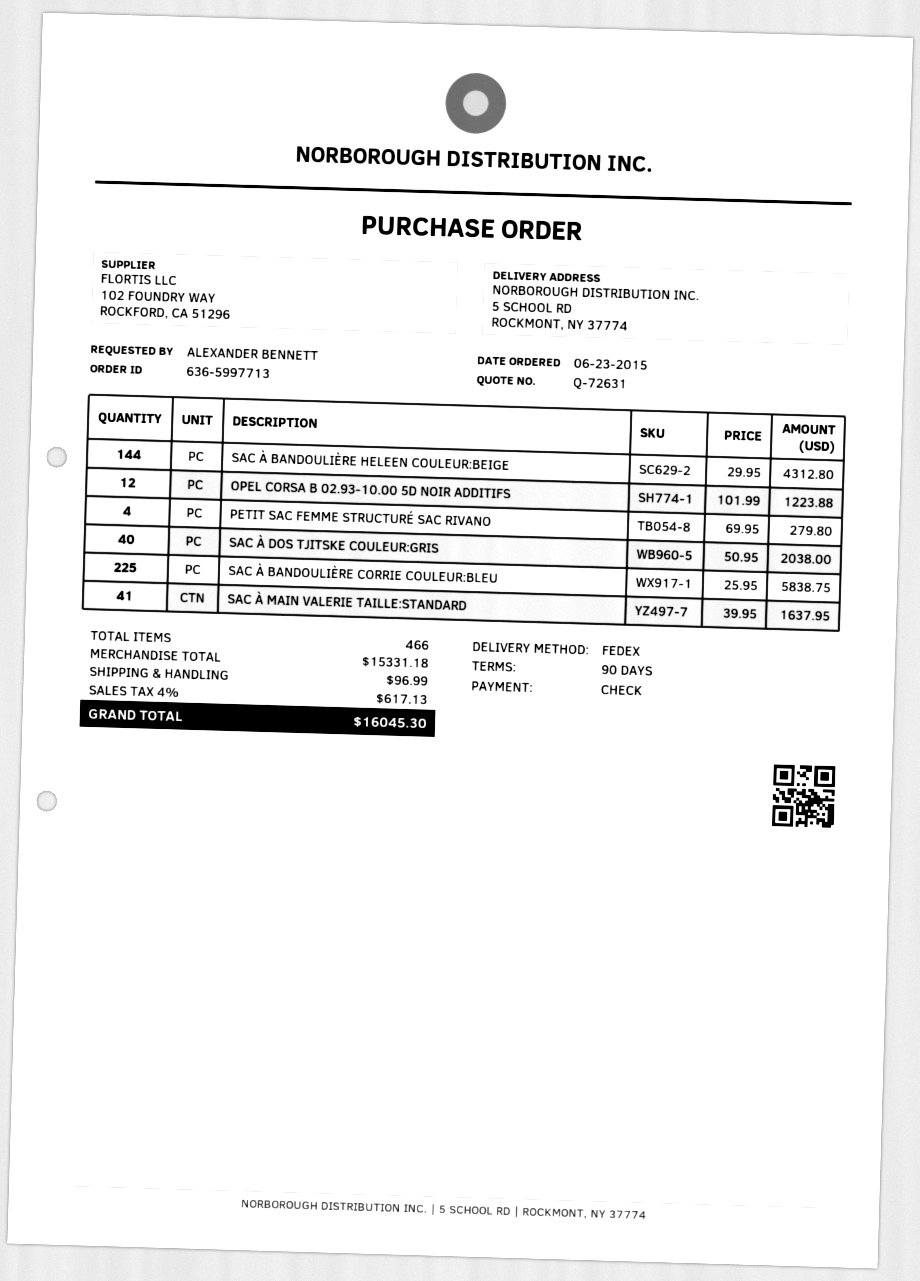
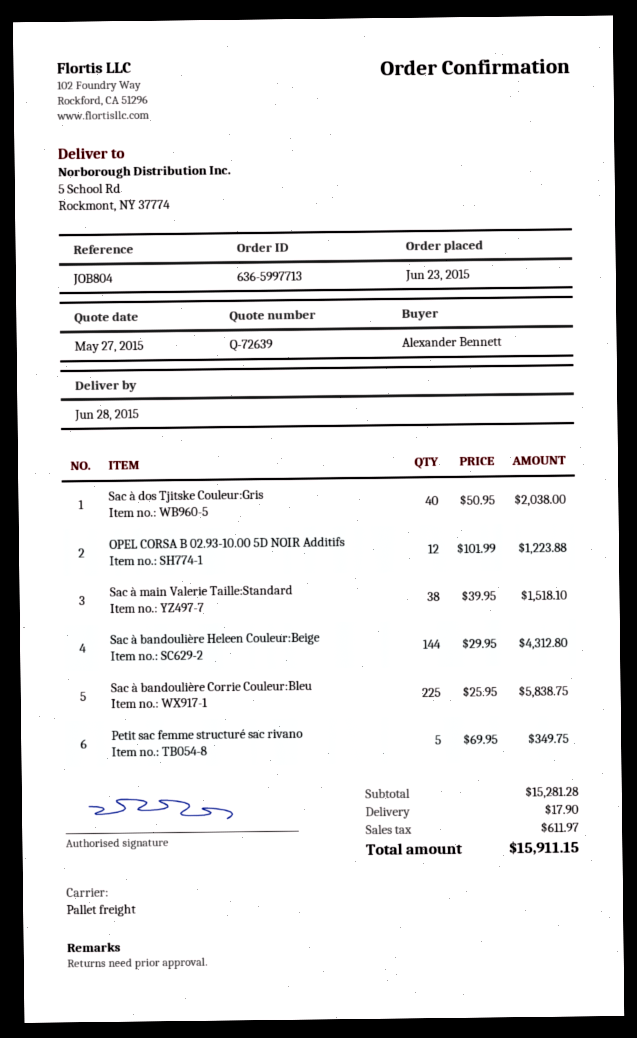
quote number: Q-72631 -> Q-72639
shipping method: FedEx -> pallet freight
PETIT SAC FEMME STRUCTURÉ SAC RIVANO: 4 x 69.95 = 279.80 -> 5 x 69.95 = 349.75
SAC À MAIN VALERIE TAILLE:STANDARD: 41 x 39.95 = 1637.95 -> 38 x 39.95 = 1518.10
subtotal: 15331.18 -> 15281.28
shipping: 96.99 -> 17.90
tax: 617.13 -> 611.97
total: 16045.30 -> 15911.15

